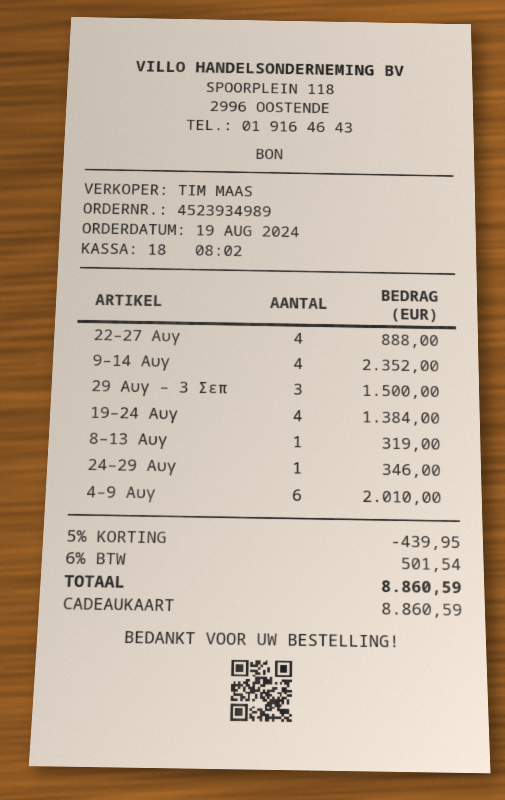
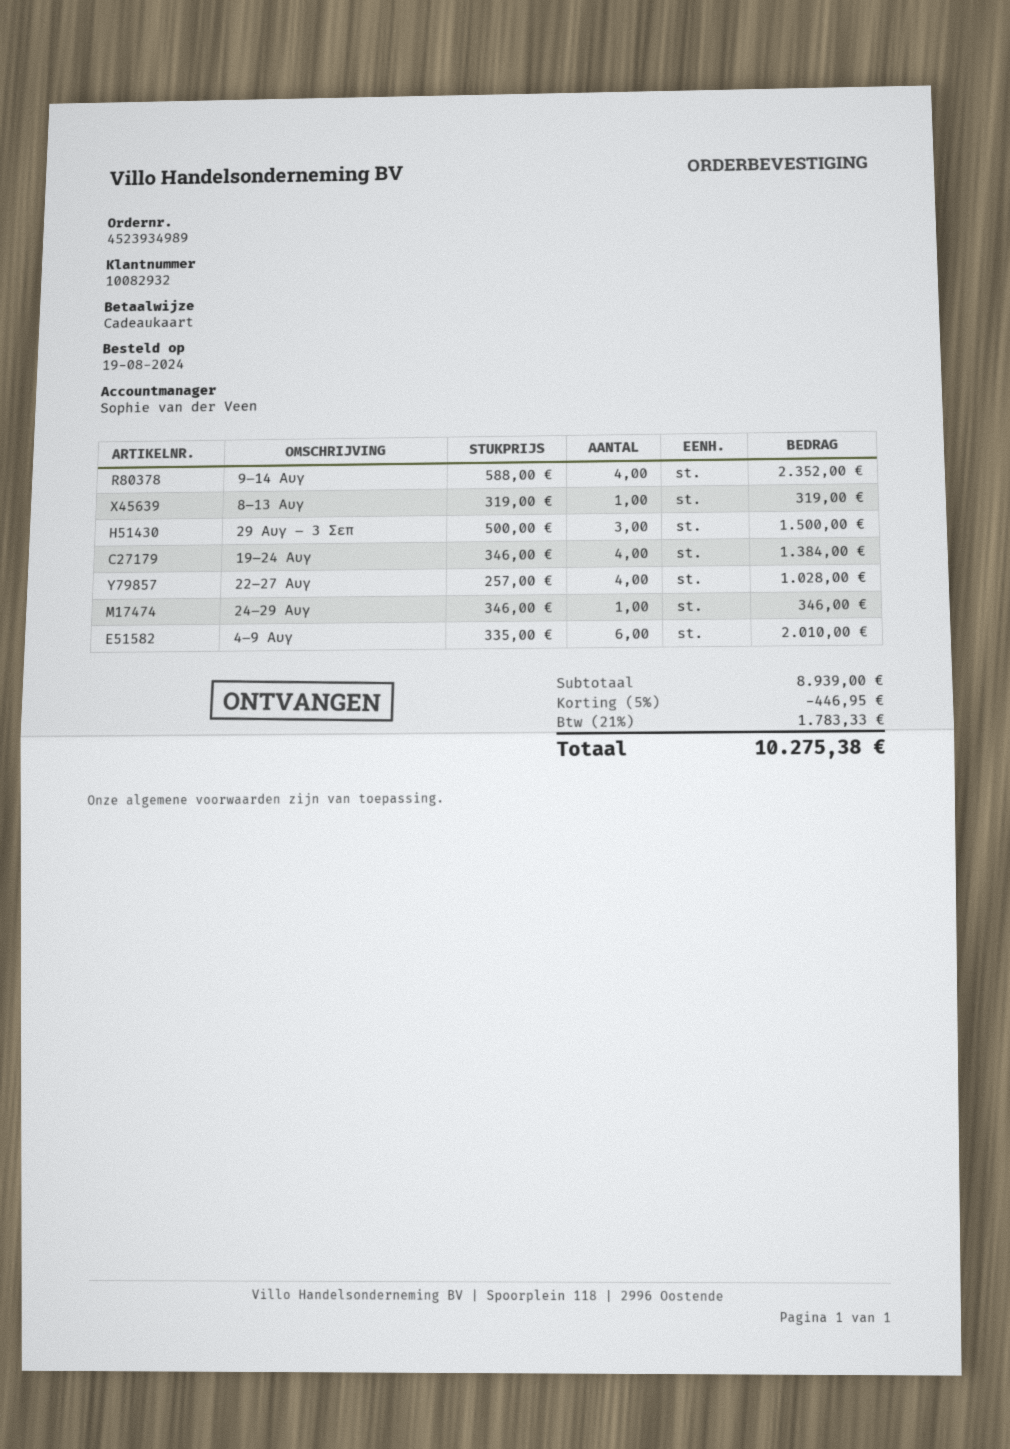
sales rep: TIM MAAS -> Sophie van der Veen
22–27 Αυγ: 4 for 888.00 -> 4 for 1028.00
discount: 5% = 439.95 -> 5% = 446.95
tax: 6% = 501.54 -> 21% = 1783.33
total: 8860.59 -> 10275.38

